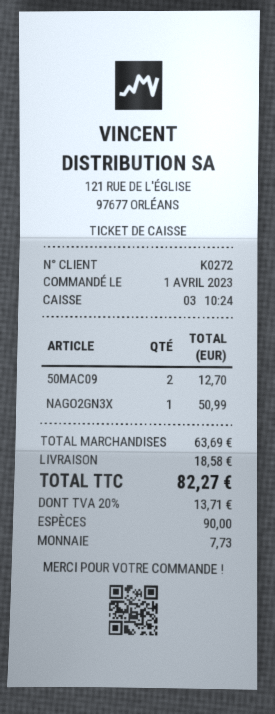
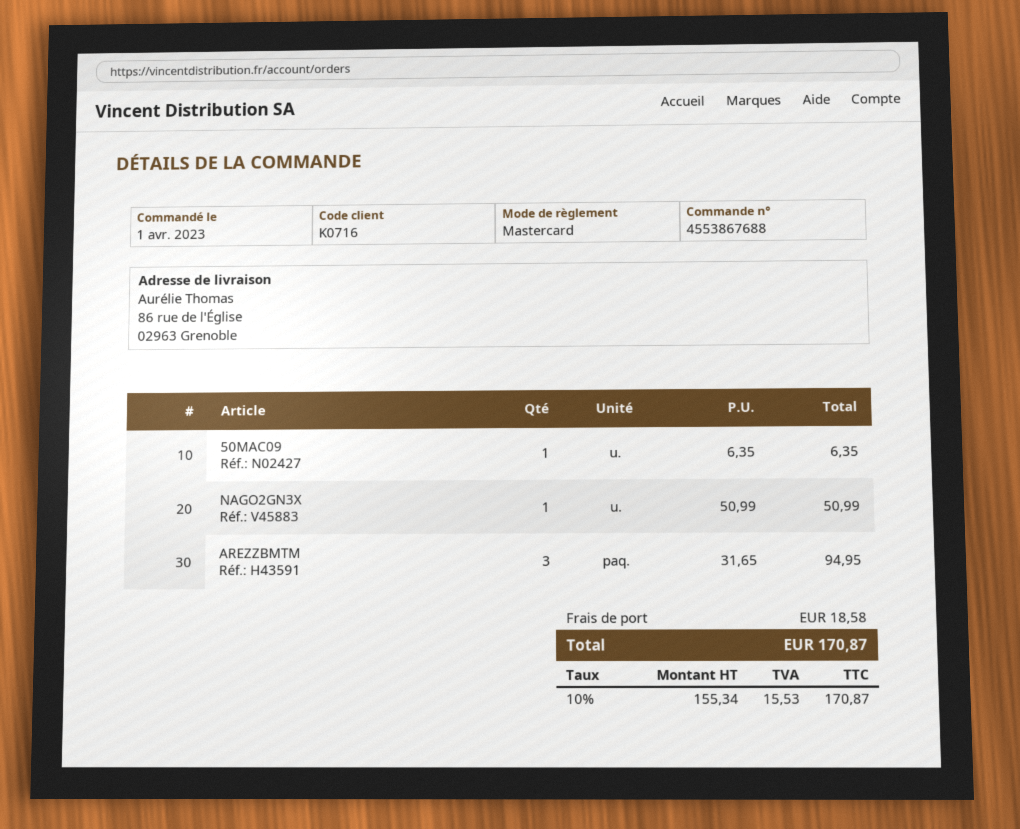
customer number: K0272 -> K0716
payment method: cash -> Mastercard
50MAC09: 2 for 12.70 -> 1 for 6.35
AREZZBMTM: none -> 3 for 94.95
tax: 20% = 13.71 -> 10% = 15.53
total: 82.27 -> 170.87

